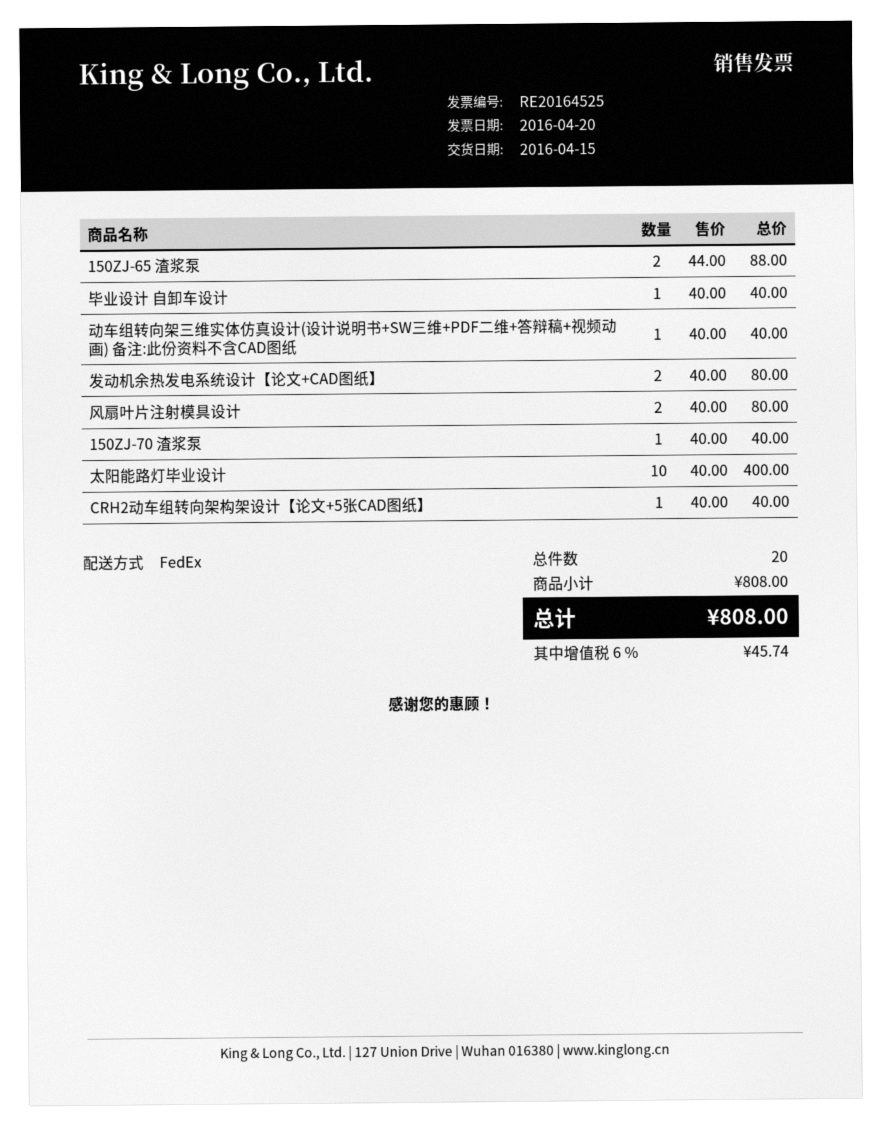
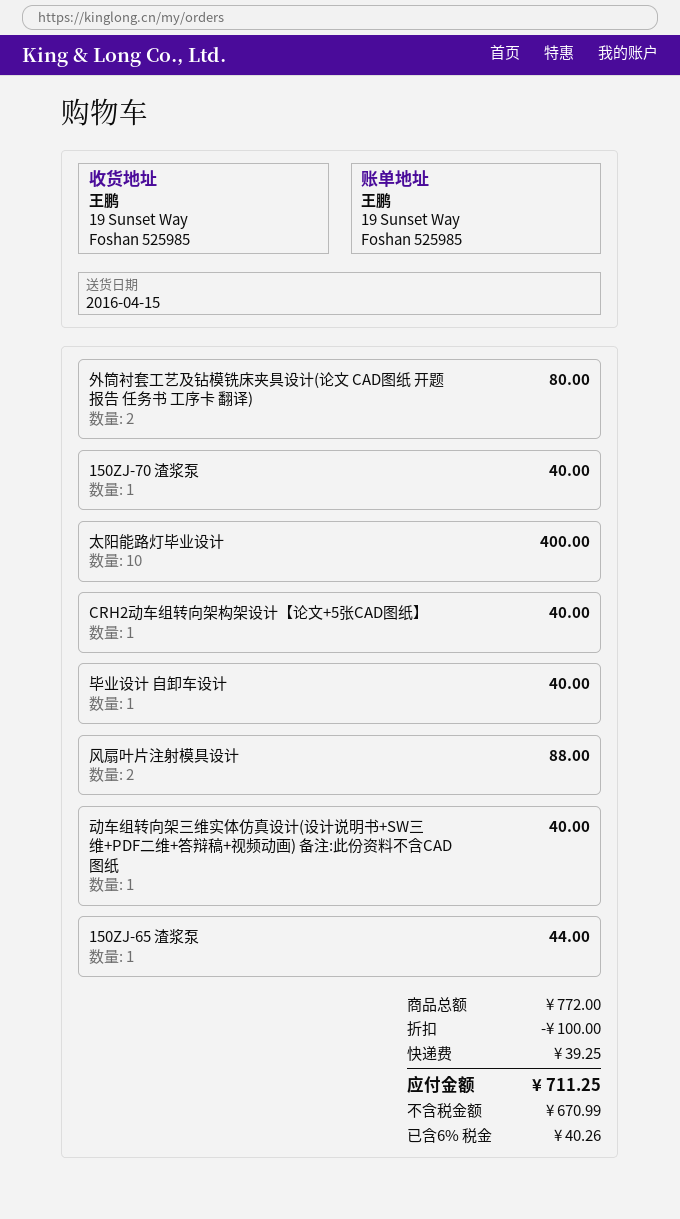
150ZJ-65 渣浆泵: 2 for 88.00 -> 1 for 44.00
发动机余热发电系统设计【论文+CAD图纸】: 2 for 80.00 -> none
风扇叶片注射模具设计: 2 for 80.00 -> 2 for 88.00
外筒衬套工艺及钻模铣床夹具设计(论文 CAD图纸 开题报告 任务书 工序卡 翻译): none -> 2 for 80.00
subtotal: 808.00 -> 772.00
discount: none -> 100.00
shipping: none -> 39.25
tax: 6% = 45.74 -> 6% = 40.26
total: 808.00 -> 711.25

